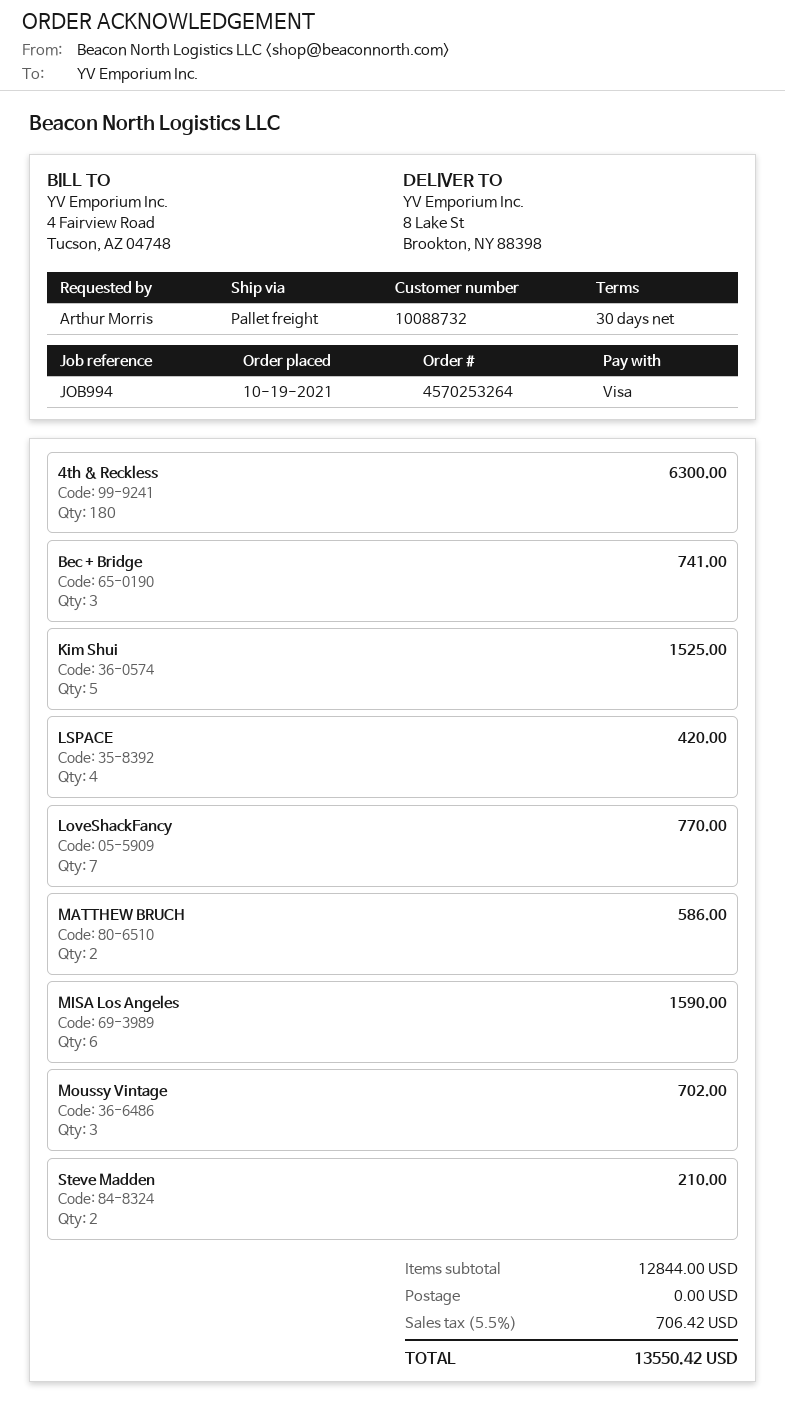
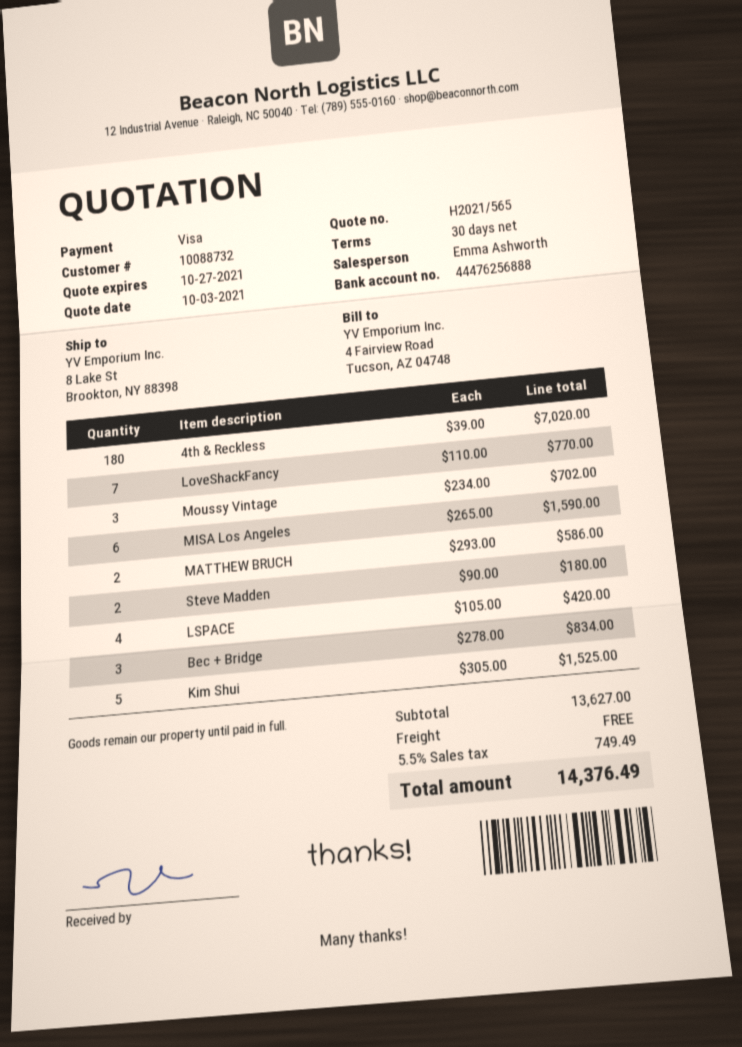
4th & Reckless: 180 for 6300.00 -> 180 for 7020.00
Bec + Bridge: 3 for 741.00 -> 3 for 834.00
Steve Madden: 2 for 210.00 -> 2 for 180.00
subtotal: 12844.00 -> 13627.00
tax: 5.5% = 706.42 -> 5.5% = 749.49
total: 13550.42 -> 14376.49

